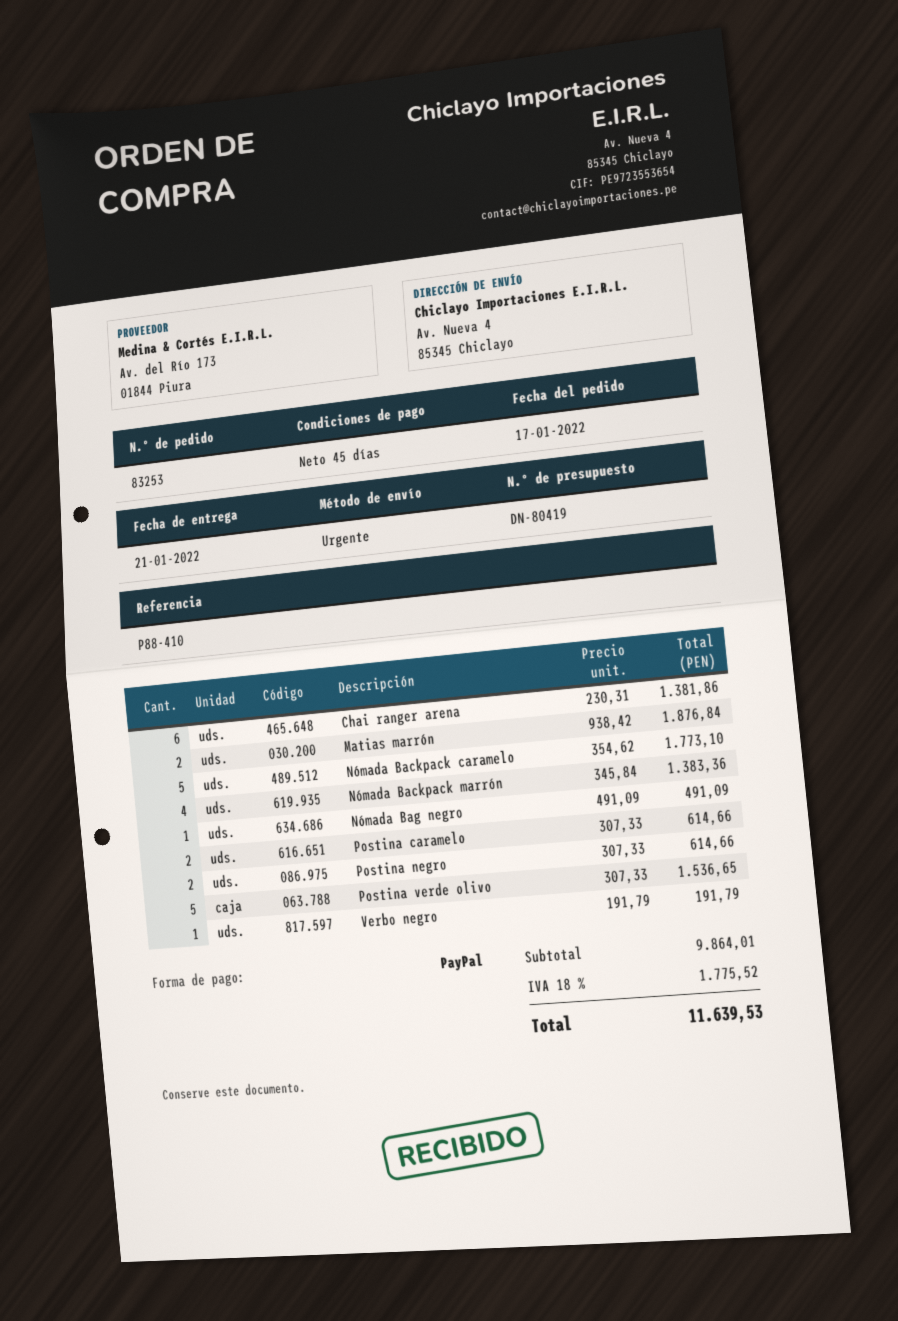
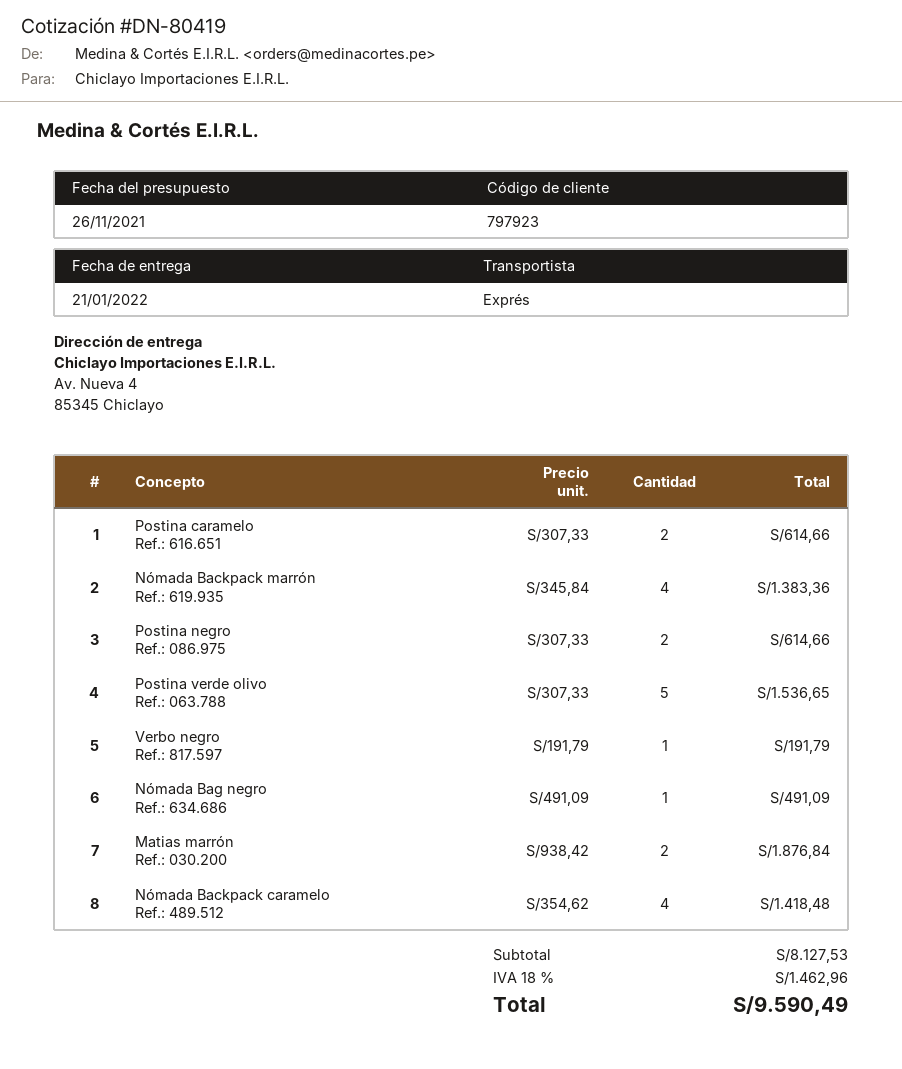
Chai ranger arena: 6 x 230.31 = 1381.86 -> none
Nómada Backpack caramelo: 5 x 354.62 = 1773.10 -> 4 x 354.62 = 1418.48
subtotal: 9864.01 -> 8127.53
tax: 18% = 1775.52 -> 18% = 1462.96
total: 11639.53 -> 9590.49

